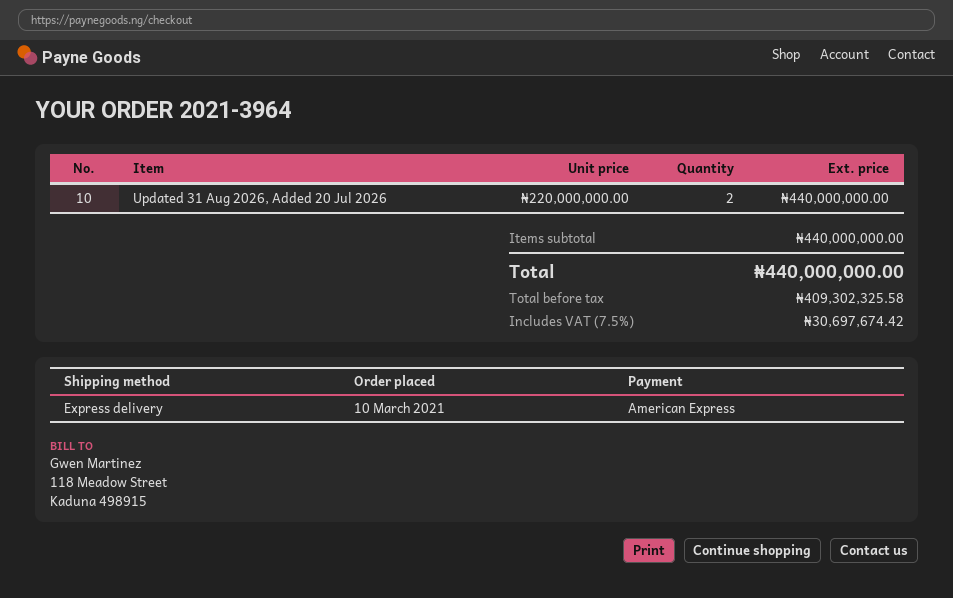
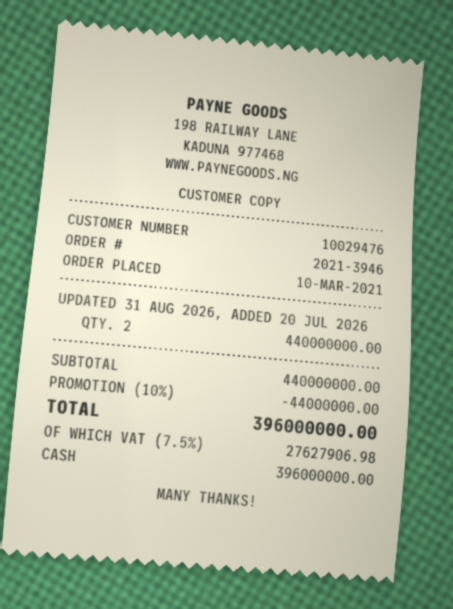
order number: 2021-3964 -> 2021-3946
payment method: American Express -> cash
discount: none -> 10% = 44000000.00
tax: 7.5% = 30697674.42 -> 7.5% = 27627906.98
total: 440000000.00 -> 396000000.00

